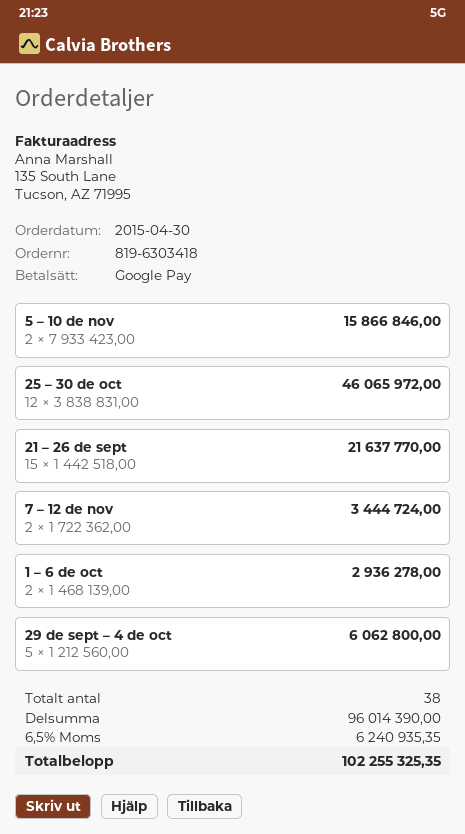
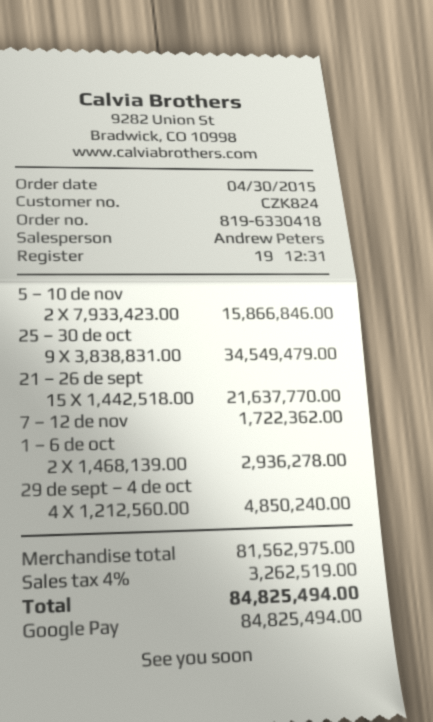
order number: 819-6303418 -> 819-6330418
25 – 30 de oct: 12 x 3838831.00 = 46065972.00 -> 9 x 3838831.00 = 34549479.00
7 – 12 de nov: 2 x 1722362.00 = 3444724.00 -> 1 x 1722362.00 = 1722362.00
29 de sept – 4 de oct: 5 x 1212560.00 = 6062800.00 -> 4 x 1212560.00 = 4850240.00
subtotal: 96014390.00 -> 81562975.00
tax: 6.5% = 6240935.35 -> 4% = 3262519.00
total: 102255325.35 -> 84825494.00

